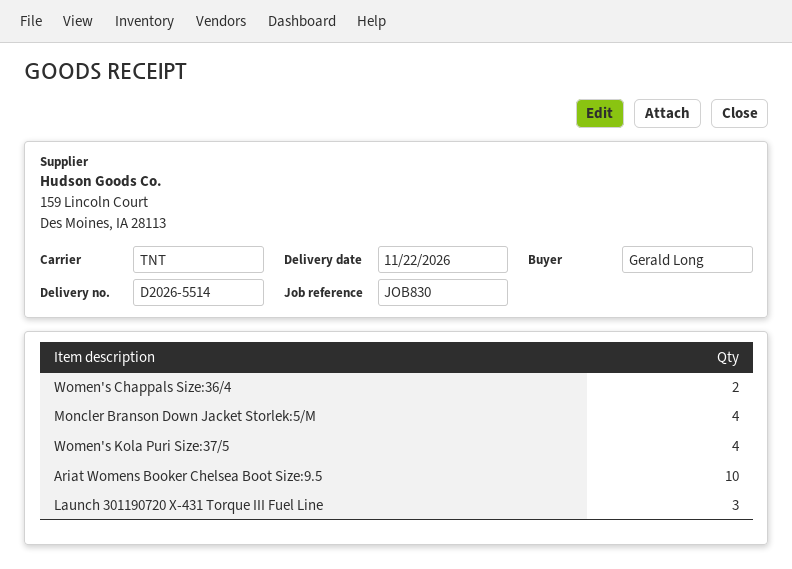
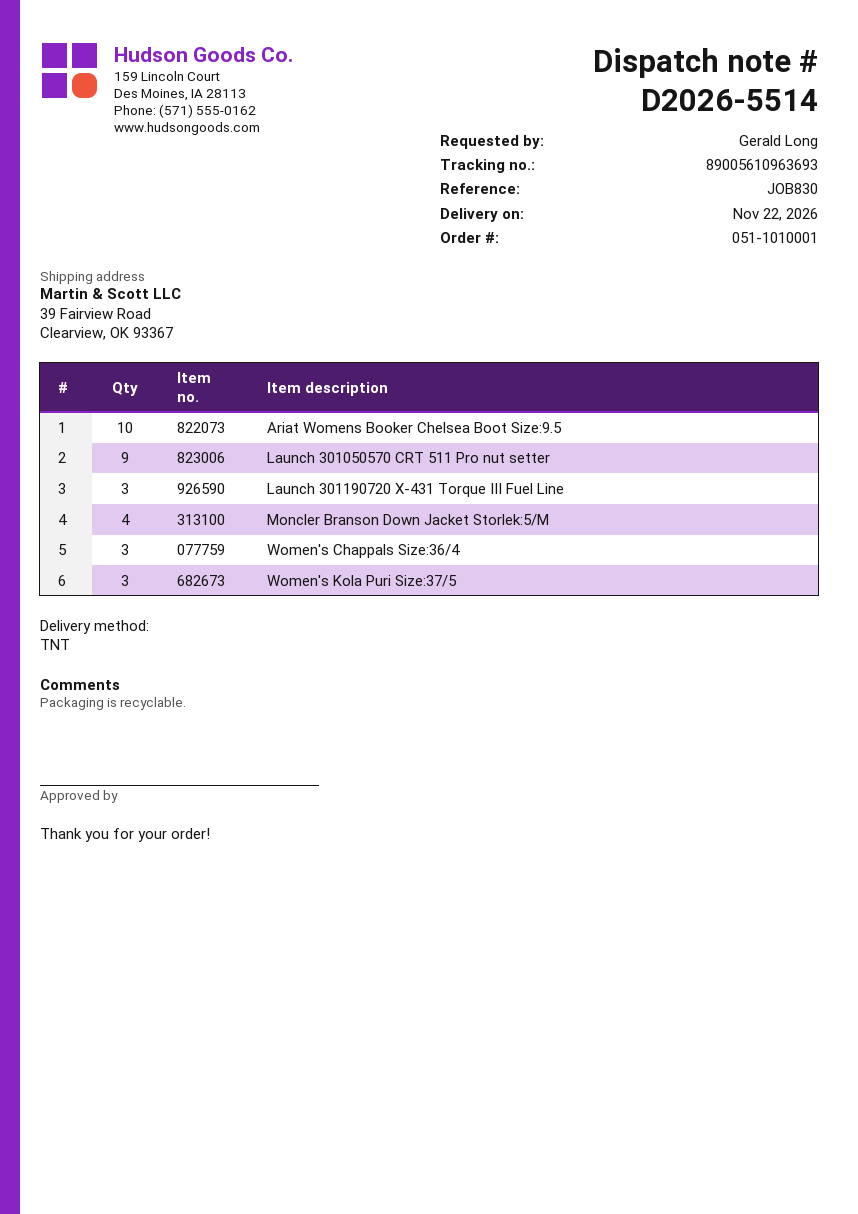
Women's Chappals Size:36/4: 2 -> 3
Women's Kola Puri Size:37/5: 4 -> 3
Launch 301050570 CRT 511 Pro nut setter: none -> 9

